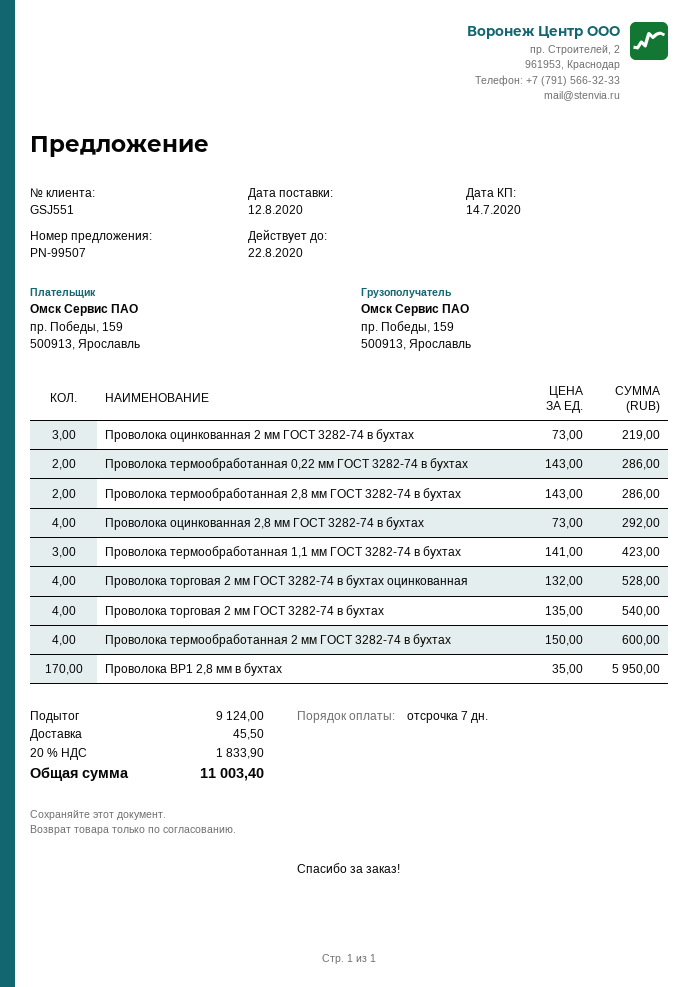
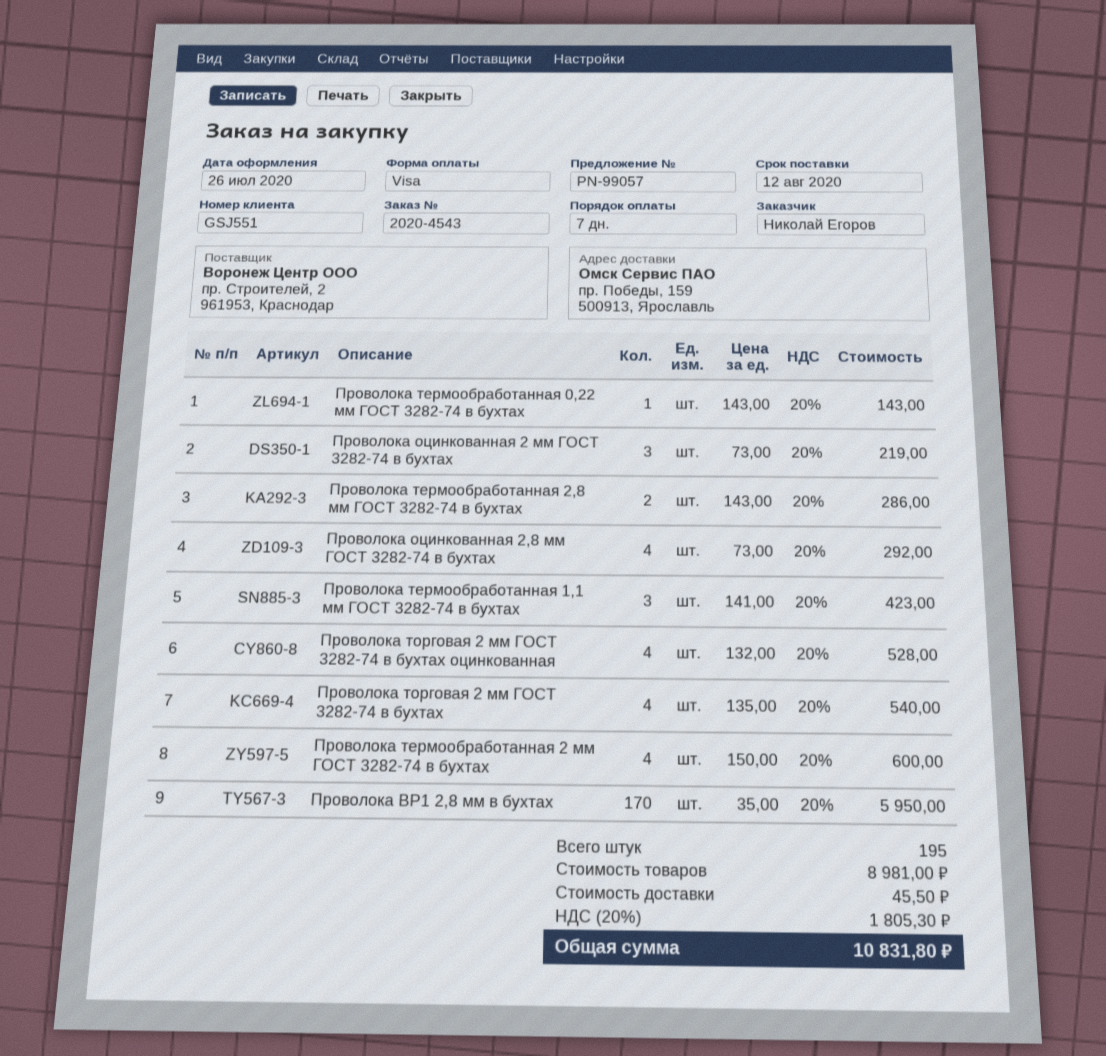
quote number: PN-99507 -> PN-99057
Проволока термообработанная 0,22 мм ГОСТ 3282-74 в бухтах: 2 x 143.00 = 286.00 -> 1 x 143.00 = 143.00
subtotal: 9124.00 -> 8981.00
tax: 20% = 1833.90 -> 20% = 1805.30
total: 11003.40 -> 10831.80

